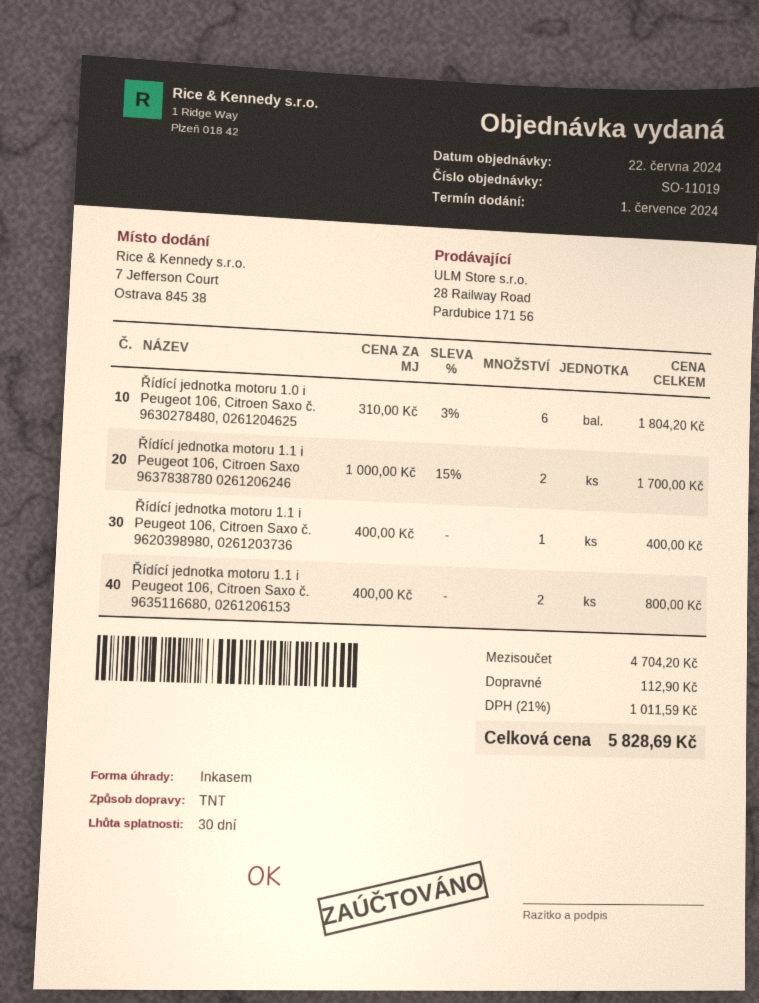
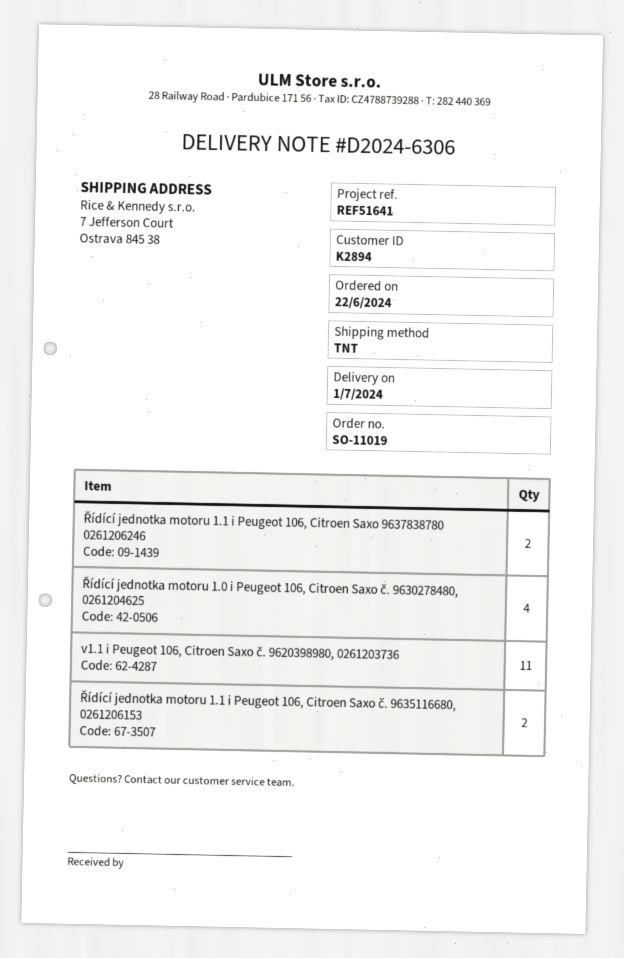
Řídící jednotka motoru 1.0 i Peugeot 106, Citroen Saxo č. 9630278480, 0261204625: 6 -> 4
Řídící jednotka motoru 1.1 i Peugeot 106, Citroen Saxo č. 9620398980, 0261203736: 1 -> none
v1.1 i Peugeot 106, Citroen Saxo č. 9620398980, 0261203736: none -> 11

